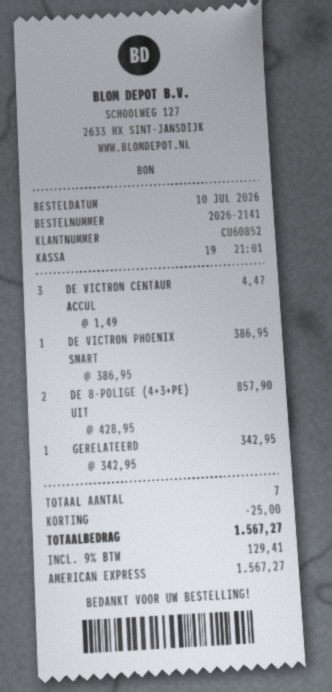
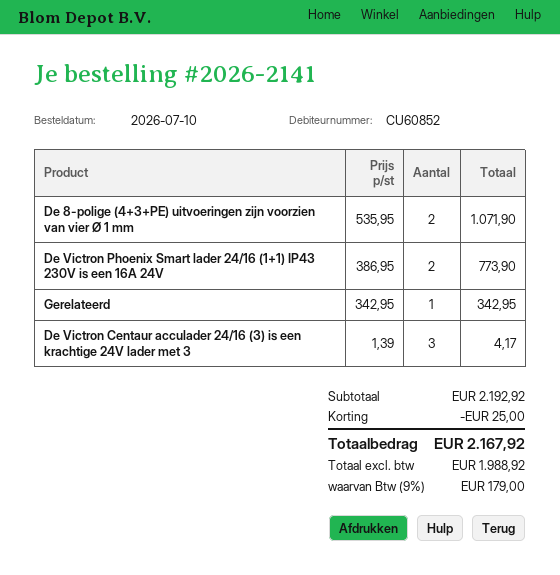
DE VICTRON CENTAUR ACCUL: 3 x 1.49 = 4.47 -> 3 x 1.39 = 4.17
DE VICTRON PHOENIX SMART: 1 x 386.95 = 386.95 -> 2 x 386.95 = 773.90
DE 8-POLIGE (4+3+PE) UIT: 2 x 428.95 = 857.90 -> 2 x 535.95 = 1071.90
tax: 9% = 129.41 -> 9% = 179.00
total: 1567.27 -> 2167.92

